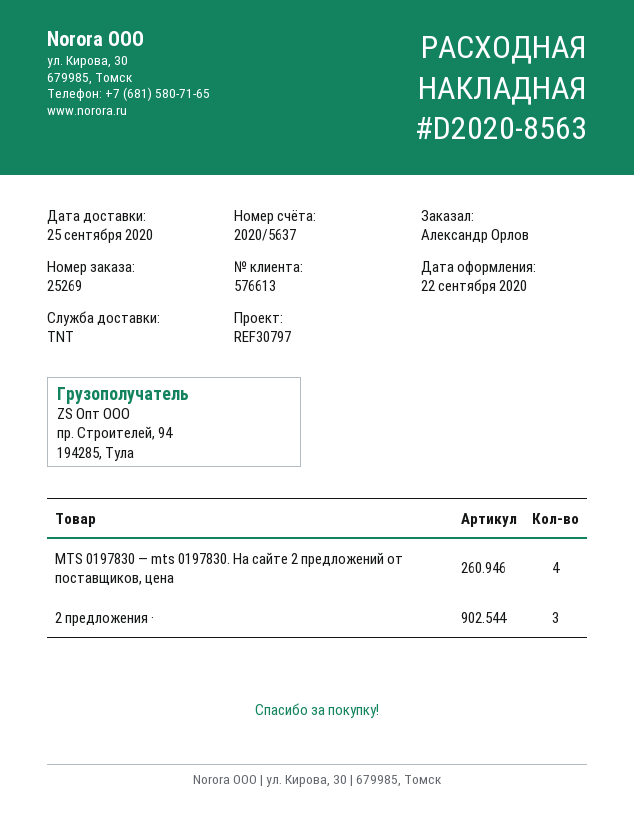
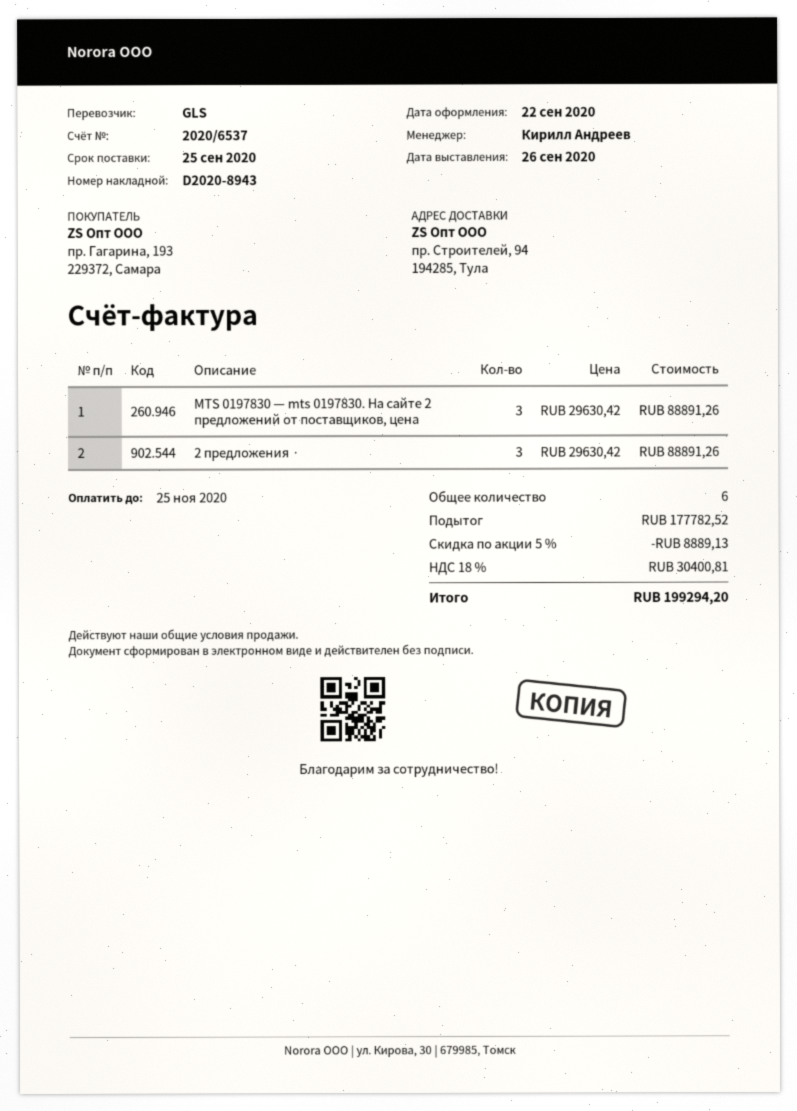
delivery note number: D2020-8563 -> D2020-8943
invoice number: 2020/5637 -> 2020/6537
shipping method: TNT -> GLS
MTS 0197830 — mts 0197830. На сайте 2 предложений от поставщиков, цена: 4 -> 3

